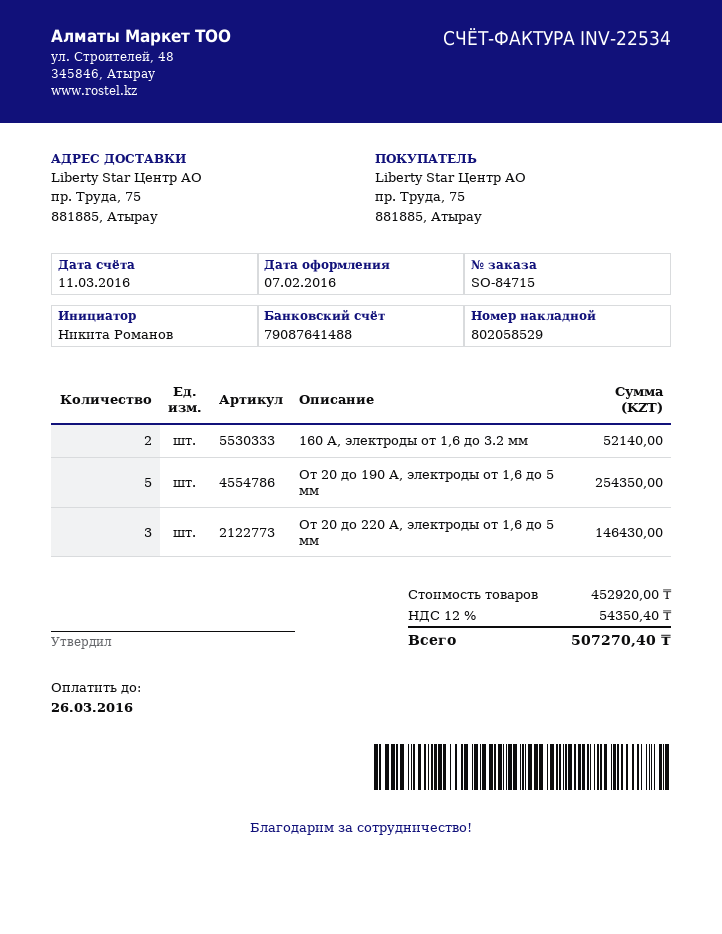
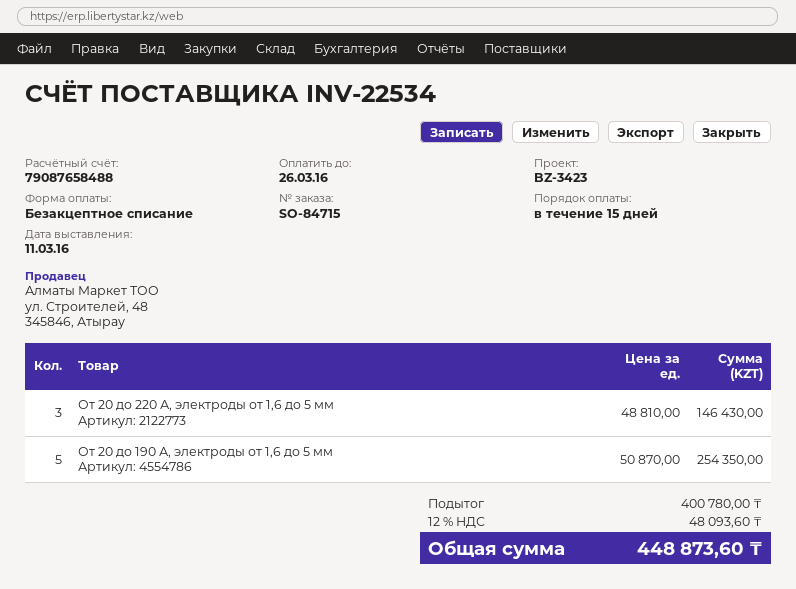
bank account: 79087641488 -> 79087658488
160 А, электроды от 1,6 до 3.2 мм: 2 for 52140.00 -> none
subtotal: 452920.00 -> 400780.00
tax: 12% = 54350.40 -> 12% = 48093.60
total: 507270.40 -> 448873.60

